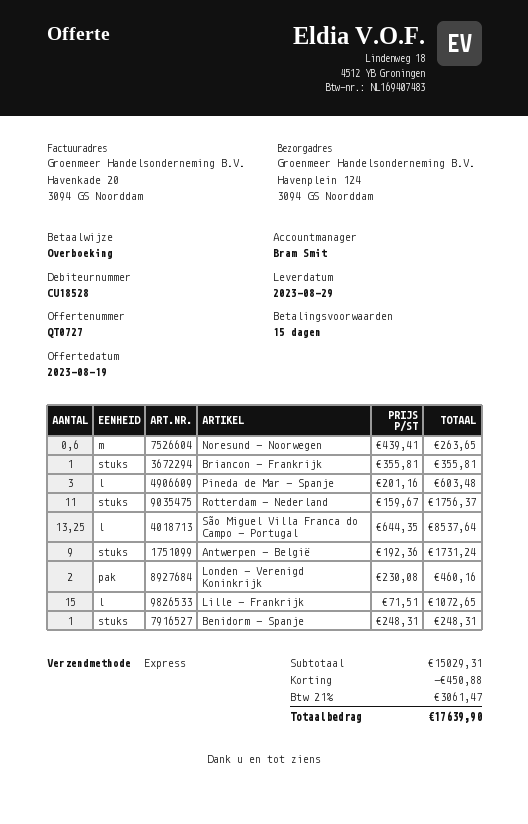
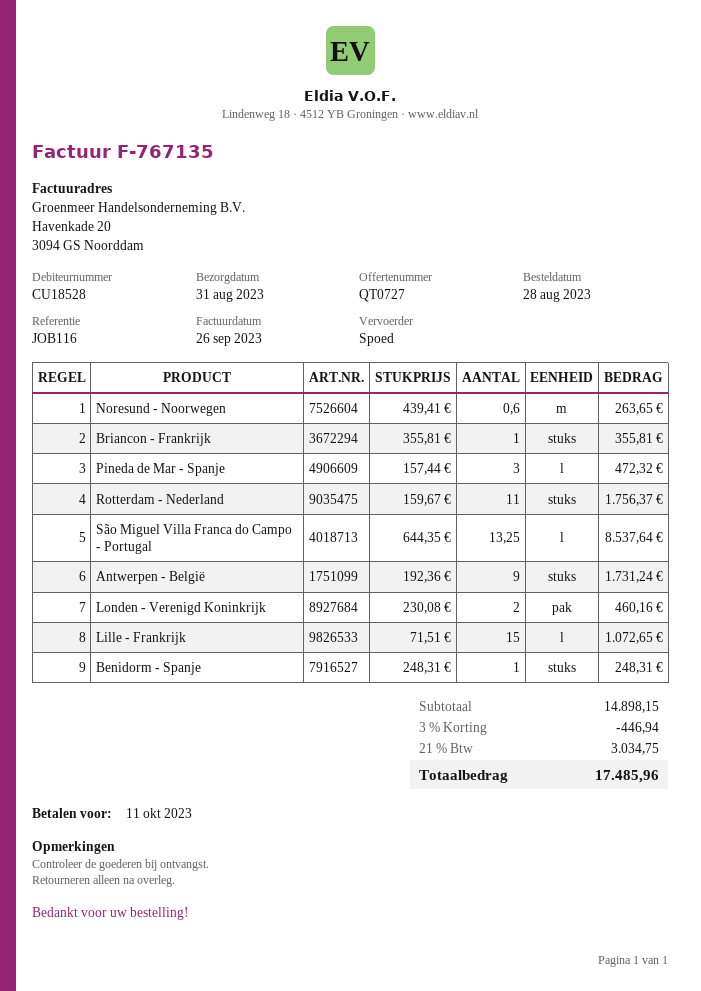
delivery date: 2023-08-29 -> 2023-08-31
Pineda de Mar - Spanje: 3 x 201.16 = 603.48 -> 3 x 157.44 = 472.32
subtotal: 15029.31 -> 14898.15
discount: 450.88 -> 446.94
tax: 21% = 3061.47 -> 21% = 3034.75
total: 17639.90 -> 17485.96

